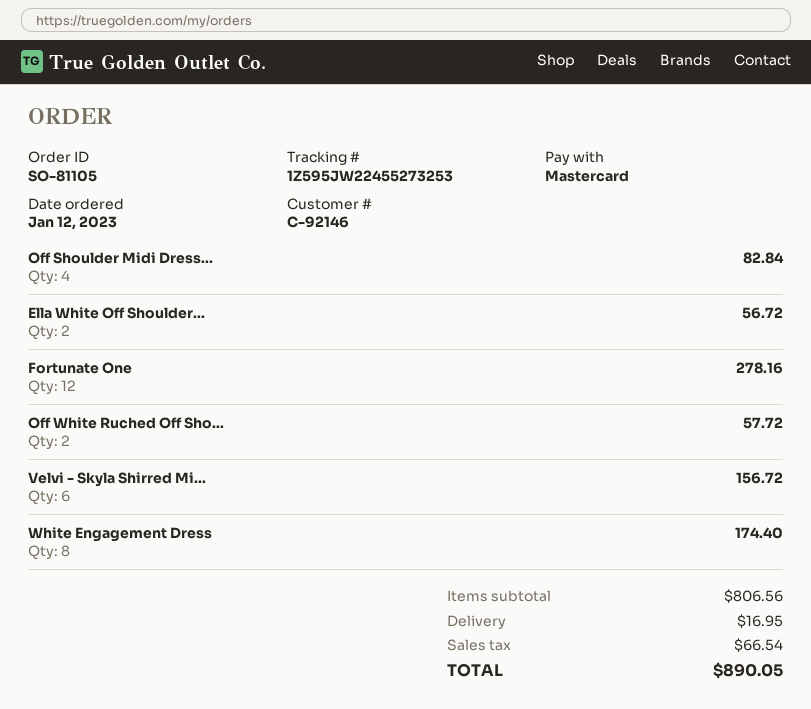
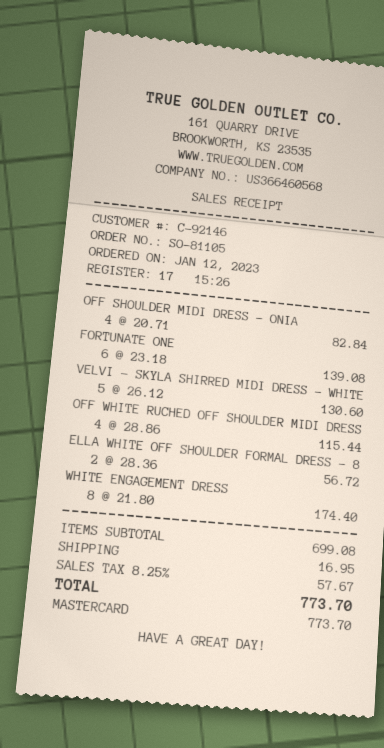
Fortunate One: 12 for 278.16 -> 6 for 139.08
Off White Ruched Off Sho...: 2 for 57.72 -> 4 for 115.44
Velvi - Skyla Shirred Mi...: 6 for 156.72 -> 5 for 130.60
subtotal: 806.56 -> 699.08
tax: 66.54 -> 57.67
total: 890.05 -> 773.70

